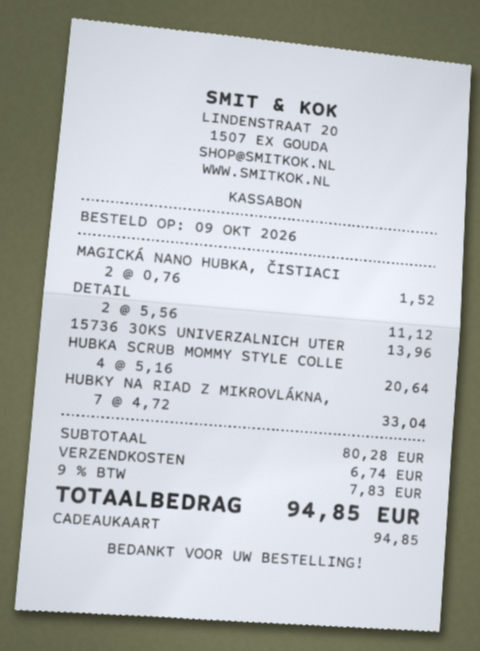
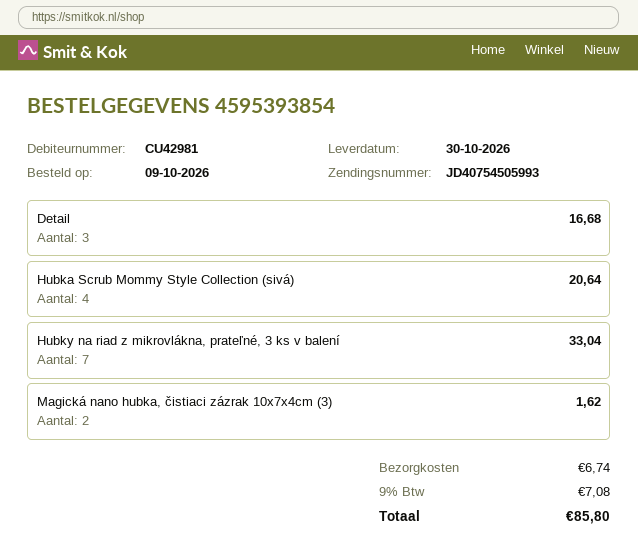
MAGICKÁ NANO HUBKA, ČISTIACI: 2 for 1.52 -> 2 for 1.62
DETAIL: 2 for 11.12 -> 3 for 16.68
15736 30KS UNIVERZALNICH UTER: 1 for 13.96 -> none
tax: 9% = 7.83 -> 9% = 7.08
total: 94.85 -> 85.80

